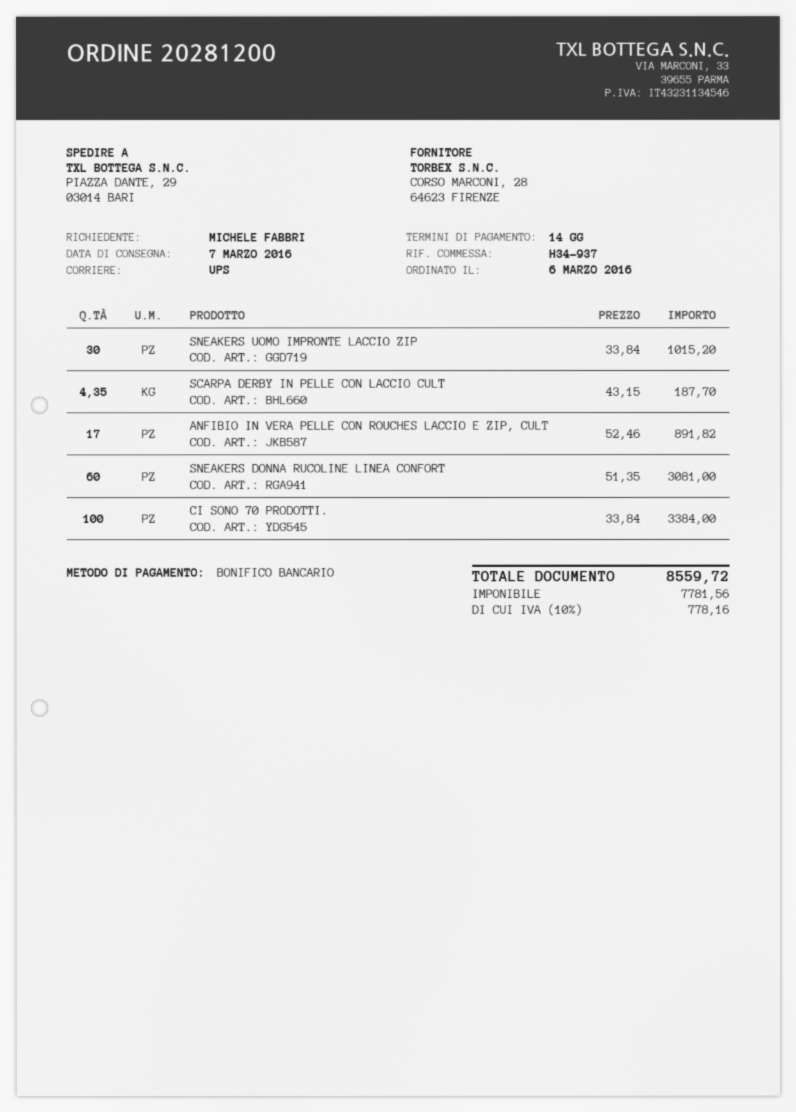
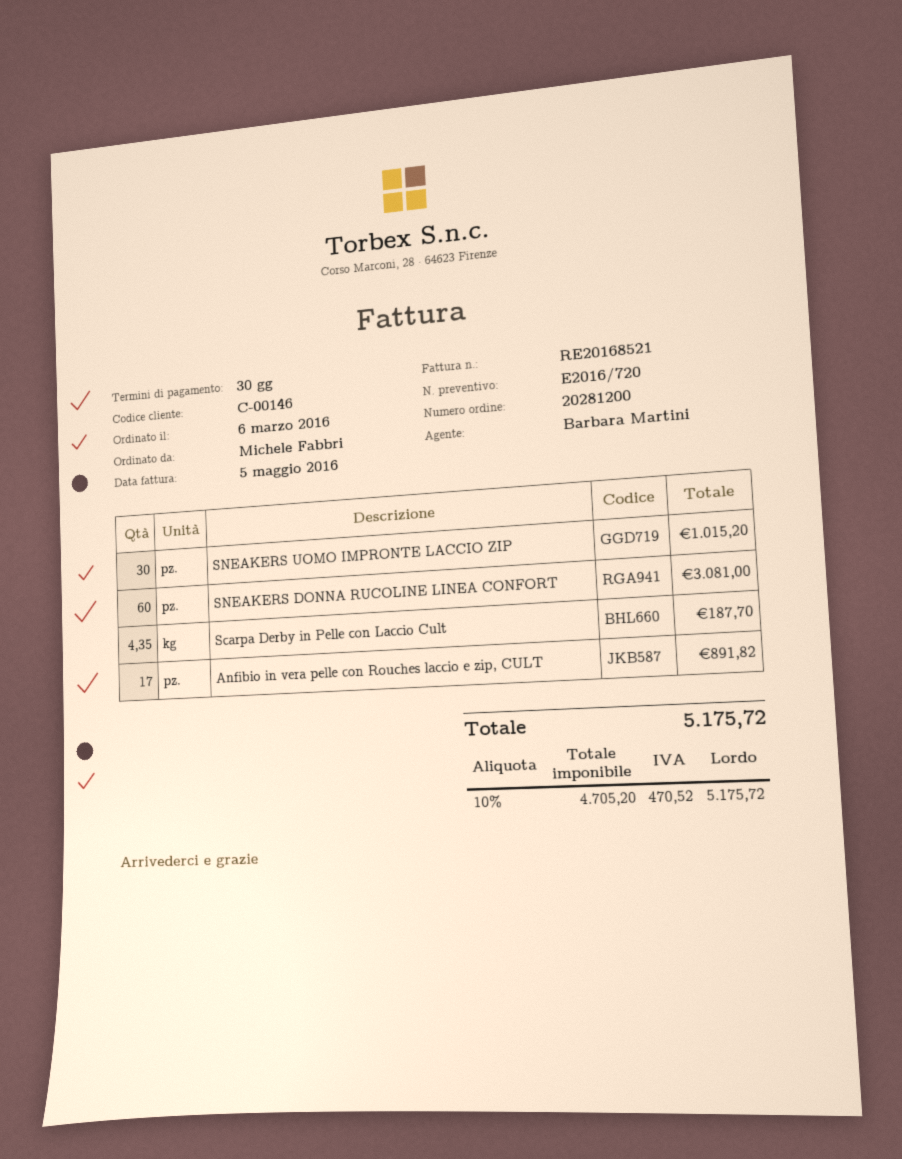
payment terms: 14 days -> 30 days
CI SONO 70 PRODOTTI.: 100 for 3384.00 -> none
net: 7781.56 -> 4705.20
tax: 10% = 778.16 -> 10% = 470.52
total: 8559.72 -> 5175.72

